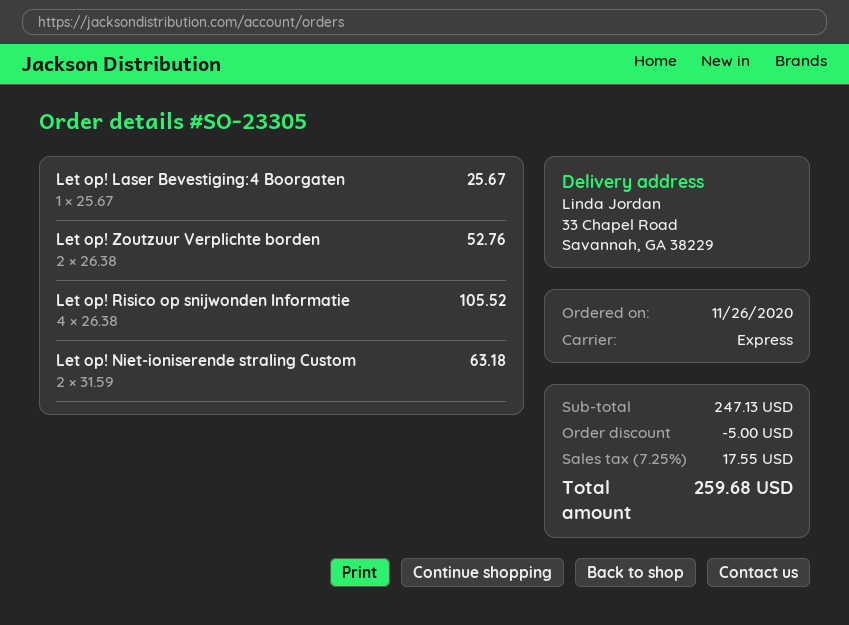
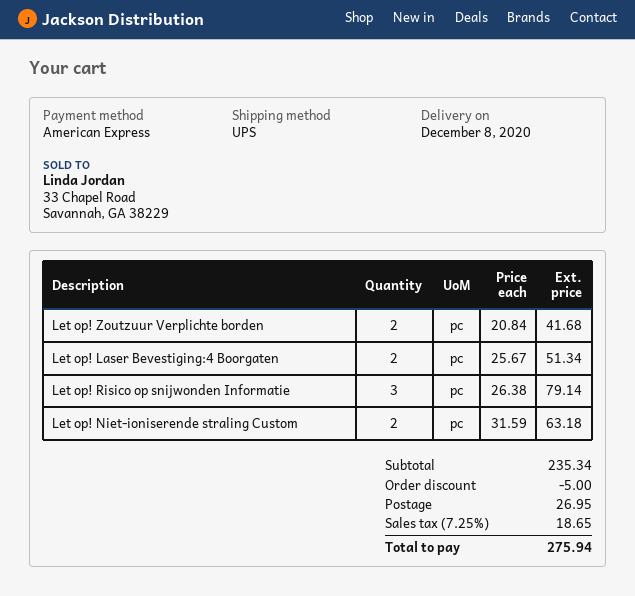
shipping method: express -> UPS
Let op! Laser Bevestiging:4 Boorgaten: 1 x 25.67 = 25.67 -> 2 x 25.67 = 51.34
Let op! Zoutzuur Verplichte borden: 2 x 26.38 = 52.76 -> 2 x 20.84 = 41.68
Let op! Risico op snijwonden Informatie: 4 x 26.38 = 105.52 -> 3 x 26.38 = 79.14
subtotal: 247.13 -> 235.34
shipping: none -> 26.95
tax: 7.25% = 17.55 -> 7.25% = 18.65
total: 259.68 -> 275.94

